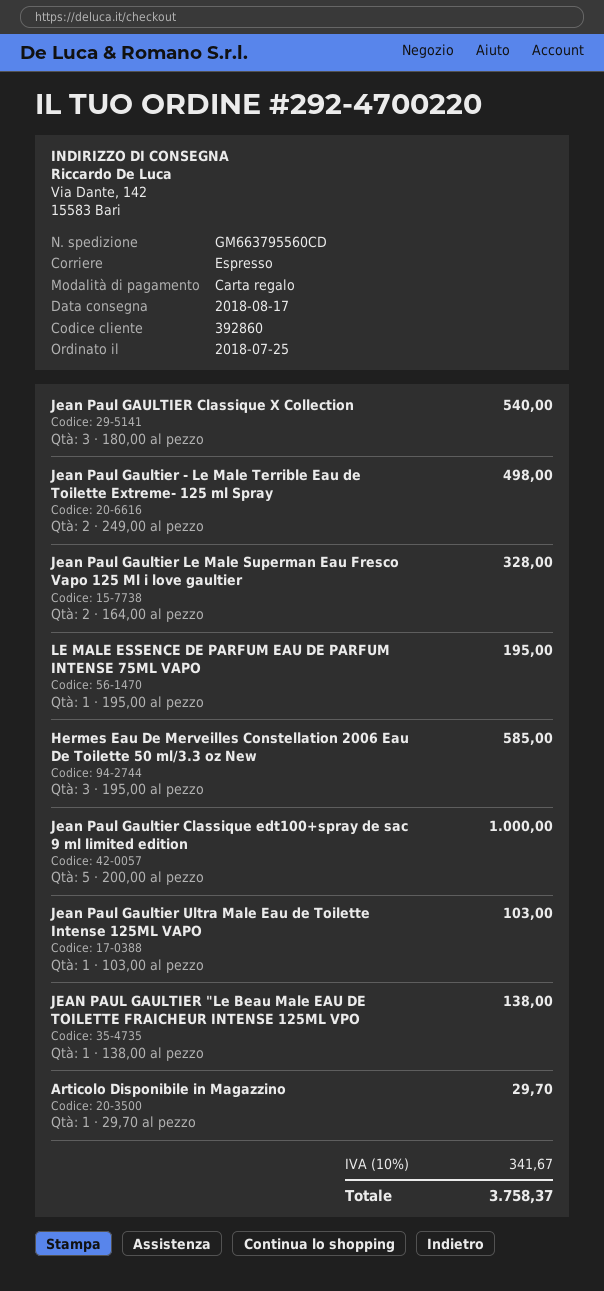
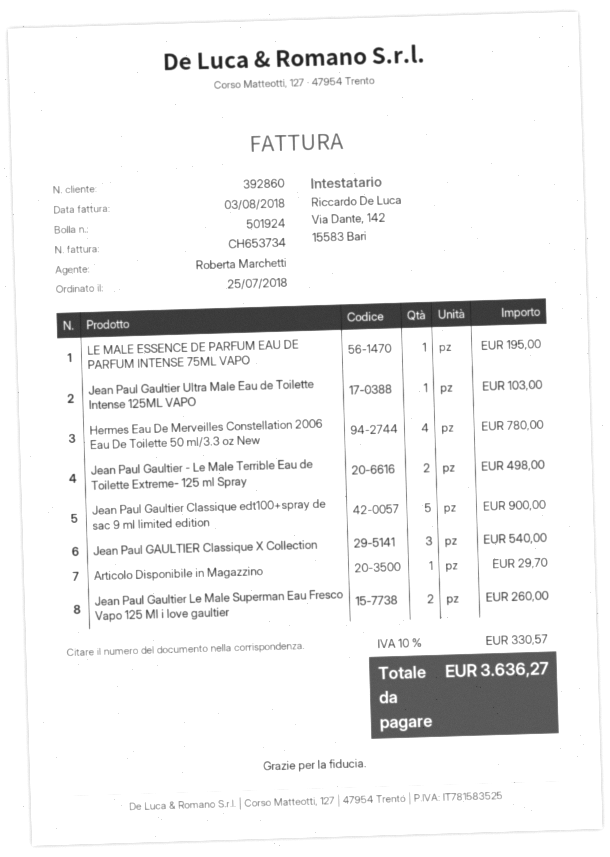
Jean Paul Gaultier Le Male Superman Eau Fresco Vapo 125 Ml i love gaultier: 2 for 328.00 -> 2 for 260.00
Hermes Eau De Merveilles Constellation 2006 Eau De Toilette 50 ml/3.3 oz New: 3 for 585.00 -> 4 for 780.00
Jean Paul Gaultier Classique edt100+spray de sac 9 ml limited edition: 5 for 1000.00 -> 5 for 900.00
JEAN PAUL GAULTIER "Le Beau Male EAU DE TOILETTE FRAICHEUR INTENSE 125ML VPO: 1 for 138.00 -> none
tax: 10% = 341.67 -> 10% = 330.57
total: 3758.37 -> 3636.27

